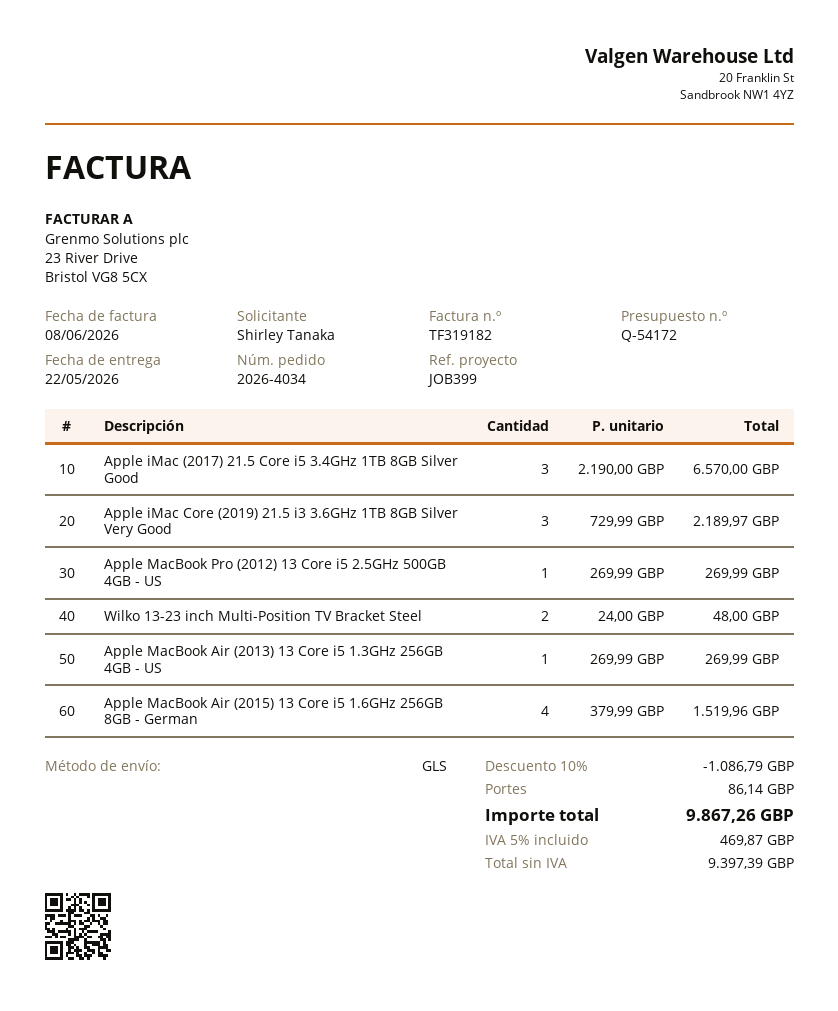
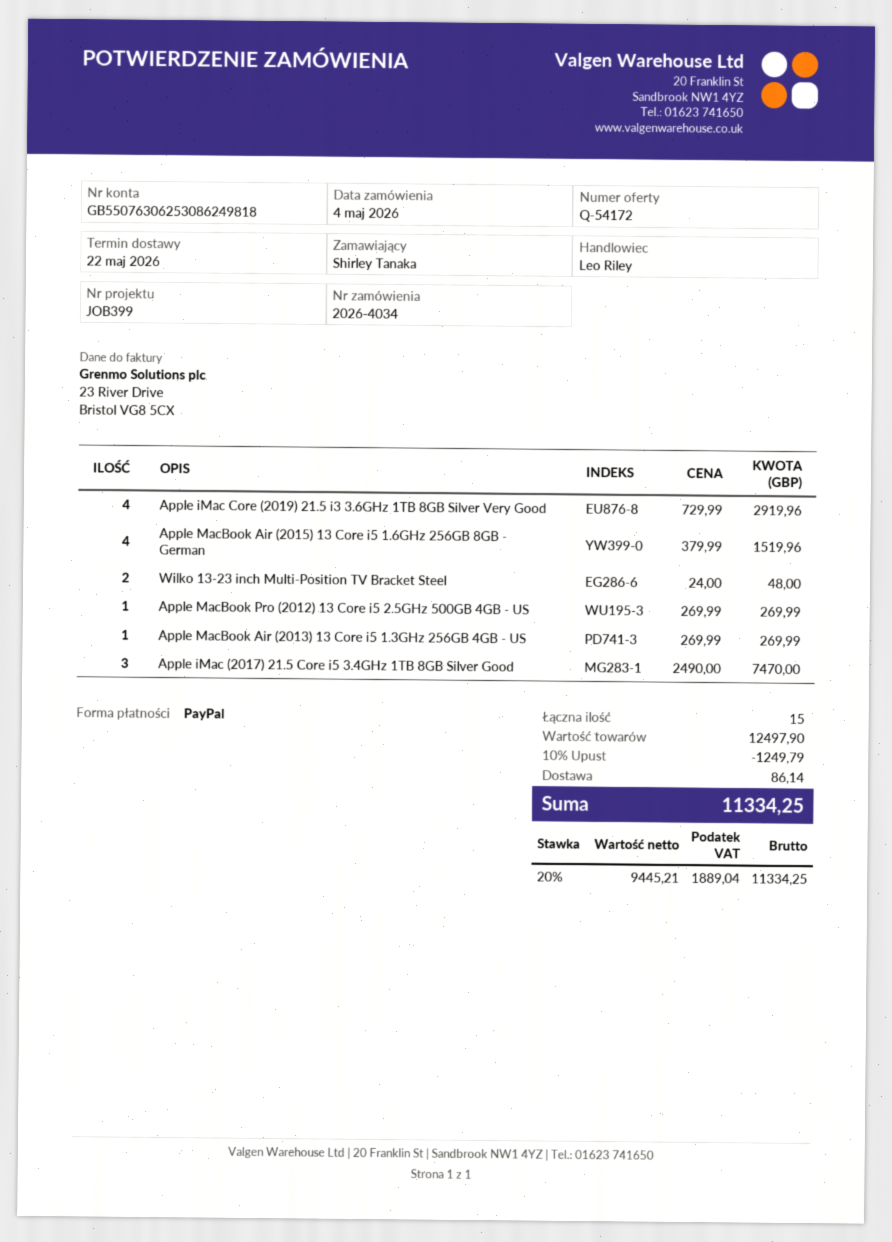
Apple iMac (2017) 21.5 Core i5 3.4GHz 1TB 8GB Silver Good: 3 x 2190.00 = 6570.00 -> 3 x 2490.00 = 7470.00
Apple iMac Core (2019) 21.5 i3 3.6GHz 1TB 8GB Silver Very Good: 3 x 729.99 = 2189.97 -> 4 x 729.99 = 2919.96
discount: 10% = 1086.79 -> 10% = 1249.79
net: 9397.39 -> 9445.21
tax: 5% = 469.87 -> 20% = 1889.04
total: 9867.26 -> 11334.25

